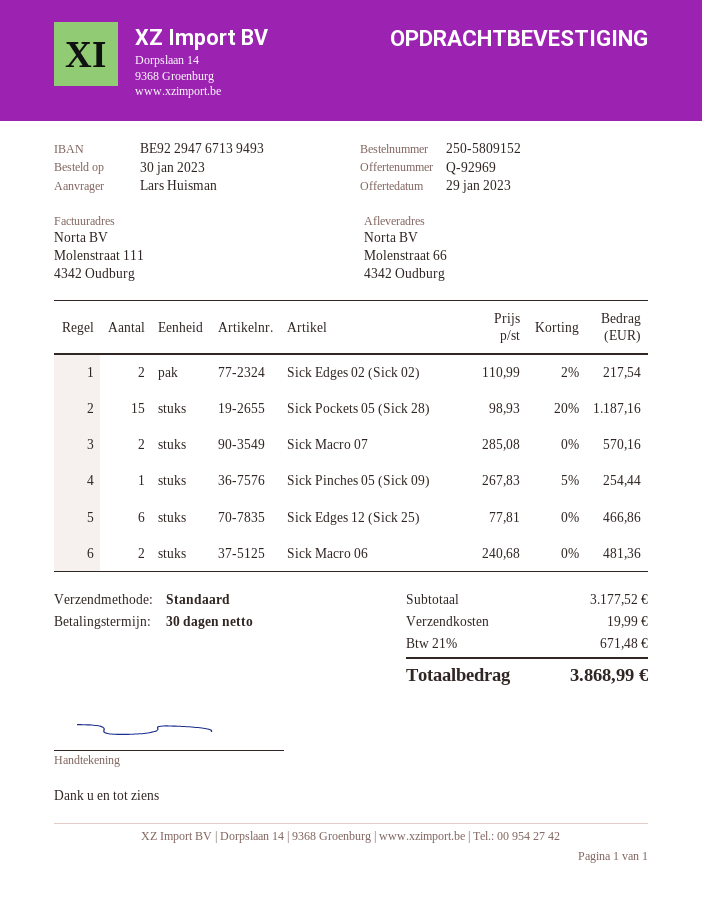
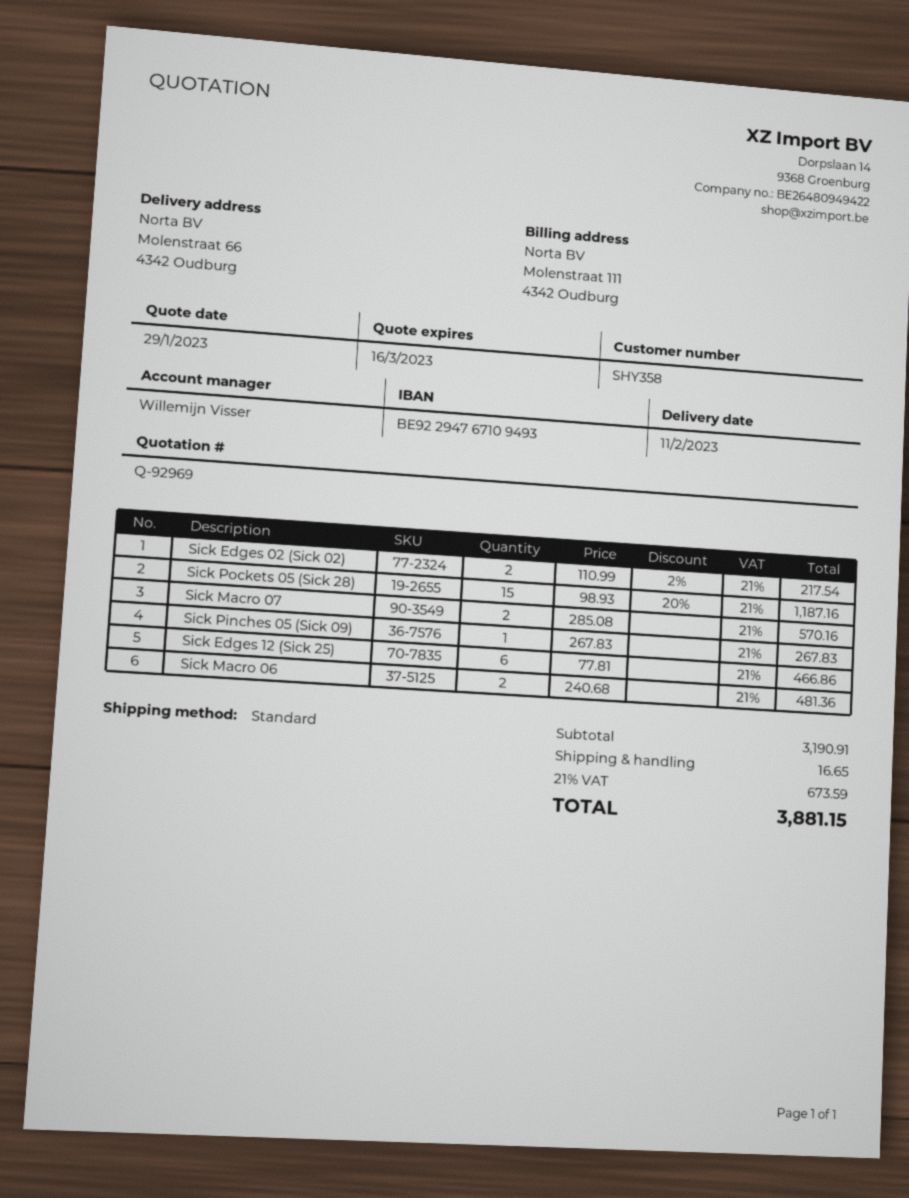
bank account: BE92294767139493 -> BE92294767109493
Sick Pinches 05 (Sick 09): 1 x 267.83 - 5% = 254.44 -> 1 x 267.83 = 267.83
subtotal: 3177.52 -> 3190.91
shipping: 19.99 -> 16.65
tax: 21% = 671.48 -> 21% = 673.59
total: 3868.99 -> 3881.15

